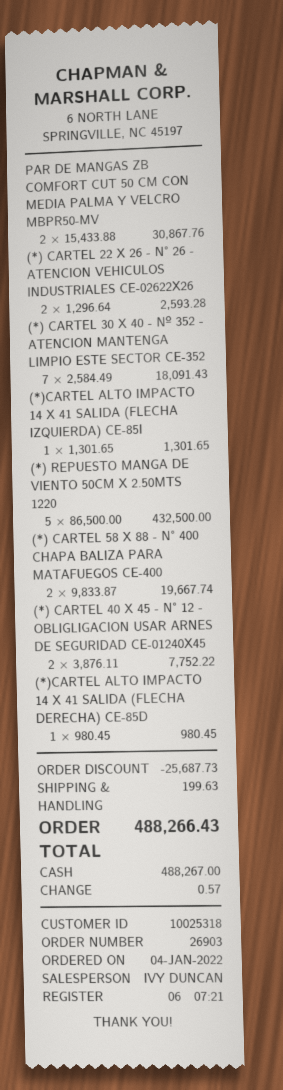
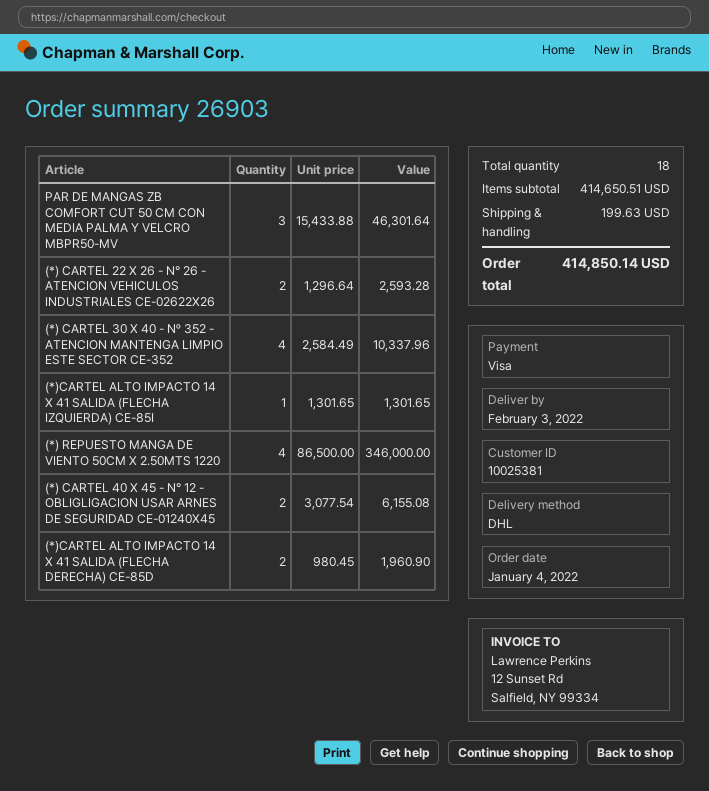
customer number: 10025318 -> 10025381
payment method: cash -> Visa
PAR DE MANGAS ZB COMFORT CUT 50 CM CON MEDIA PALMA Y VELCRO MBPR50-MV: 2 x 15433.88 = 30867.76 -> 3 x 15433.88 = 46301.64
(*) CARTEL 30 X 40 - Nº 352 - ATENCION MANTENGA LIMPIO ESTE SECTOR CE-352: 7 x 2584.49 = 18091.43 -> 4 x 2584.49 = 10337.96
(*) REPUESTO MANGA DE VIENTO 50CM X 2.50MTS 1220: 5 x 86500.00 = 432500.00 -> 4 x 86500.00 = 346000.00
(*) CARTEL 58 X 88 - N° 400 CHAPA BALIZA PARA MATAFUEGOS CE-400: 2 x 9833.87 = 19667.74 -> none
(*) CARTEL 40 X 45 - N° 12 - OBLIGLIGACION USAR ARNES DE SEGURIDAD CE-01240X45: 2 x 3876.11 = 7752.22 -> 2 x 3077.54 = 6155.08
(*)CARTEL ALTO IMPACTO 14 X 41 SALIDA (FLECHA DERECHA) CE-85D: 1 x 980.45 = 980.45 -> 2 x 980.45 = 1960.90
discount: 25687.73 -> none
total: 488266.43 -> 414850.14

